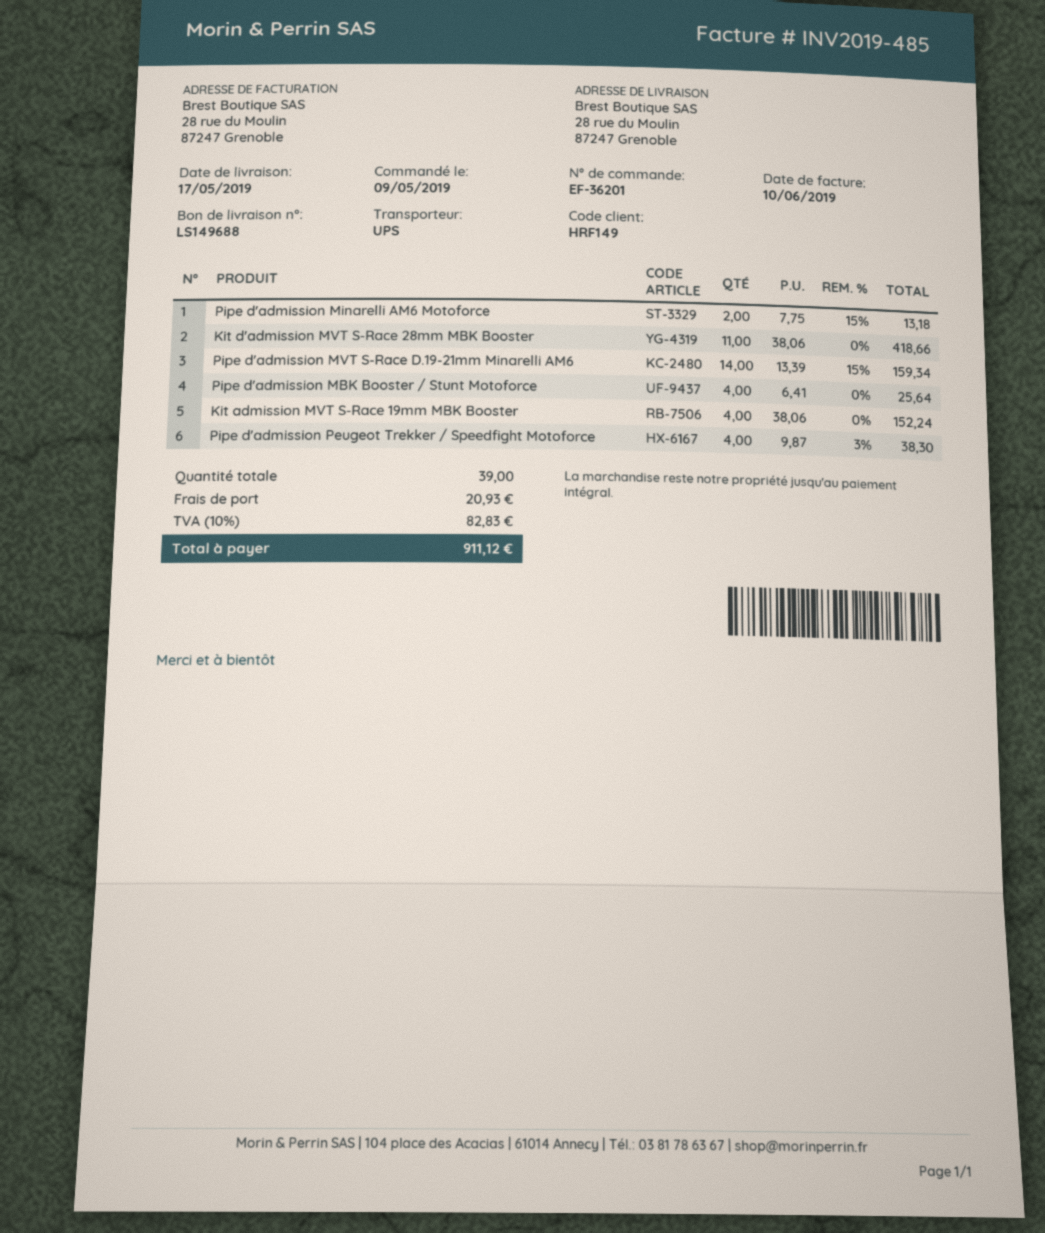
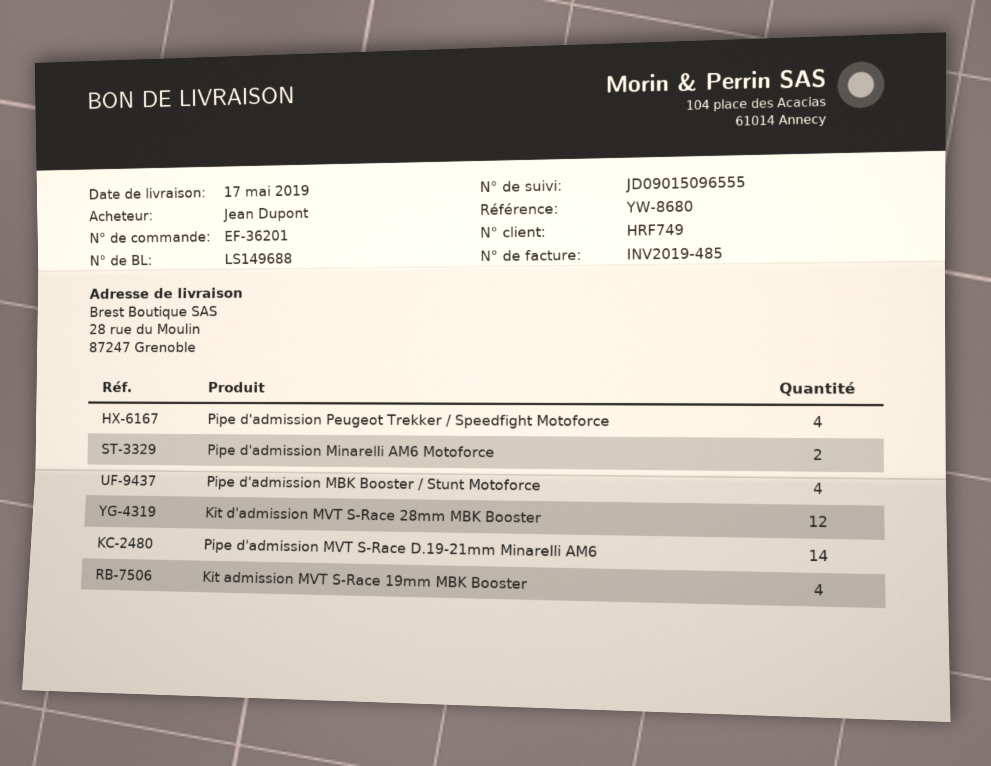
customer number: HRF149 -> HRF749
Kit d'admission MVT S-Race 28mm MBK Booster: 11 -> 12

